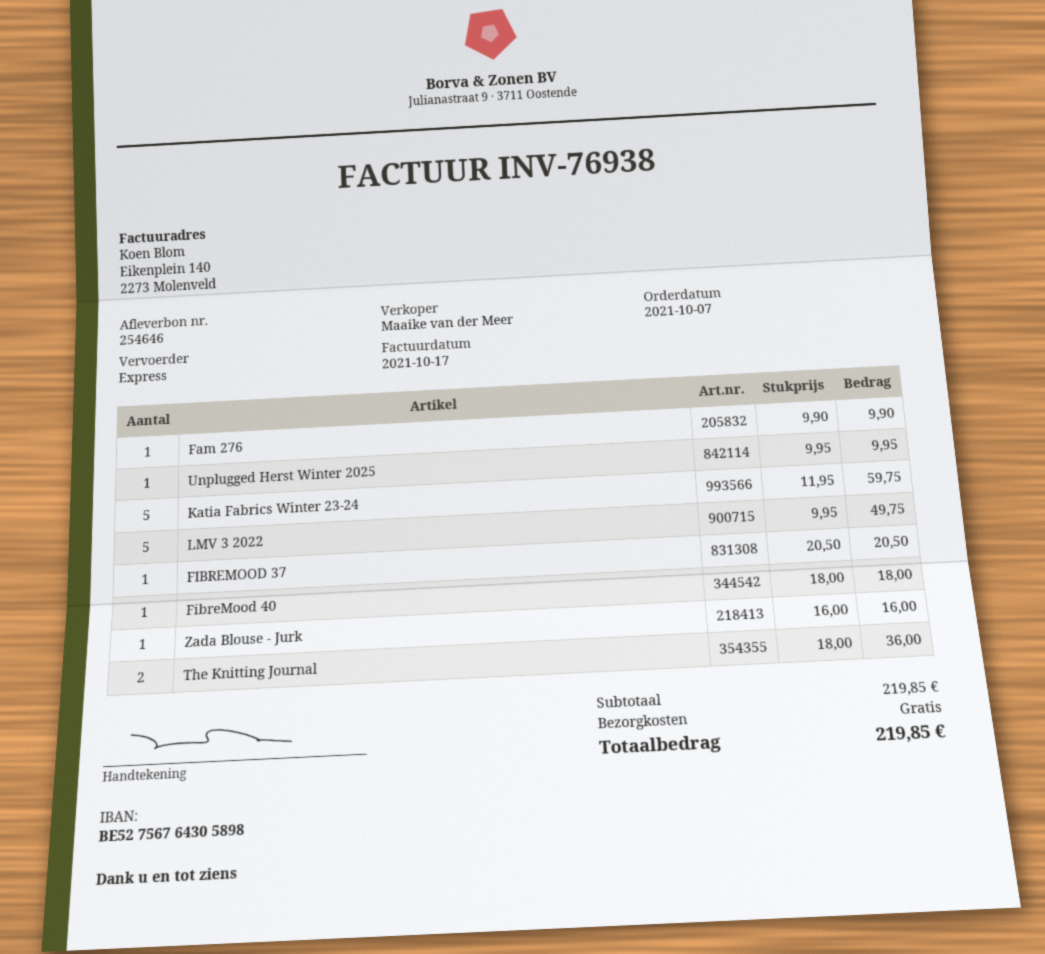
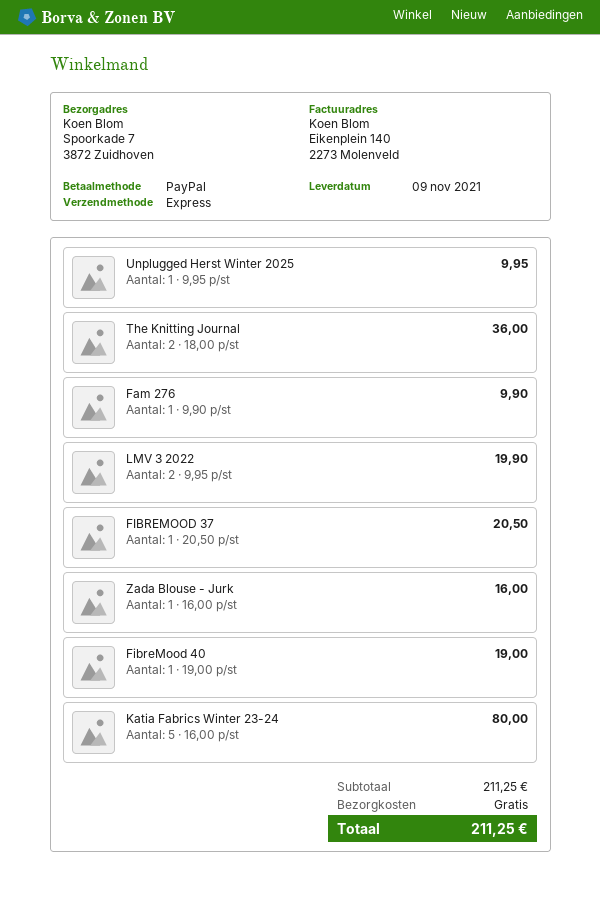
Katia Fabrics Winter 23-24: 5 x 11.95 = 59.75 -> 5 x 16.00 = 80.00
LMV 3 2022: 5 x 9.95 = 49.75 -> 2 x 9.95 = 19.90
FibreMood 40: 1 x 18.00 = 18.00 -> 1 x 19.00 = 19.00
subtotal: 219.85 -> 211.25
total: 219.85 -> 211.25

